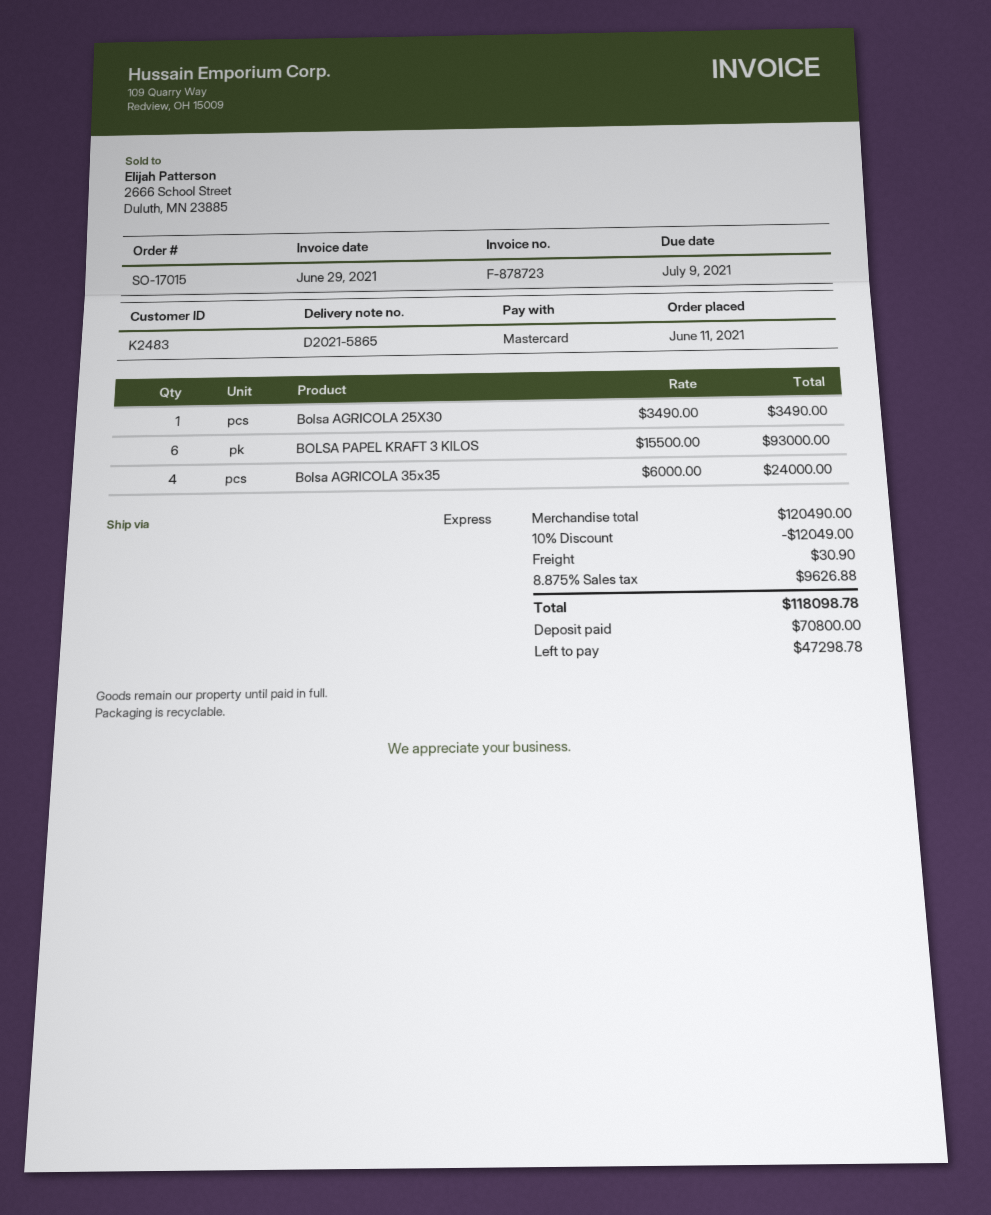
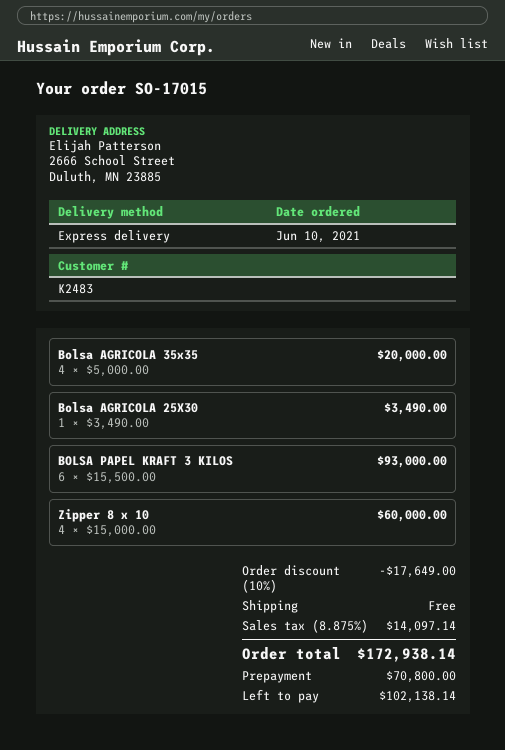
order date: 2021-06-11 -> 2021-06-10
Bolsa AGRICOLA 35x35: 4 x 6000.00 = 24000.00 -> 4 x 5000.00 = 20000.00
Zipper 8 x 10: none -> 4 x 15000.00 = 60000.00
discount: 10% = 12049.00 -> 10% = 17649.00
shipping: 30.90 -> 0.00
tax: 8.875% = 9626.88 -> 8.875% = 14097.14
total: 118098.78 -> 172938.14
balance: 47298.78 -> 102138.14

